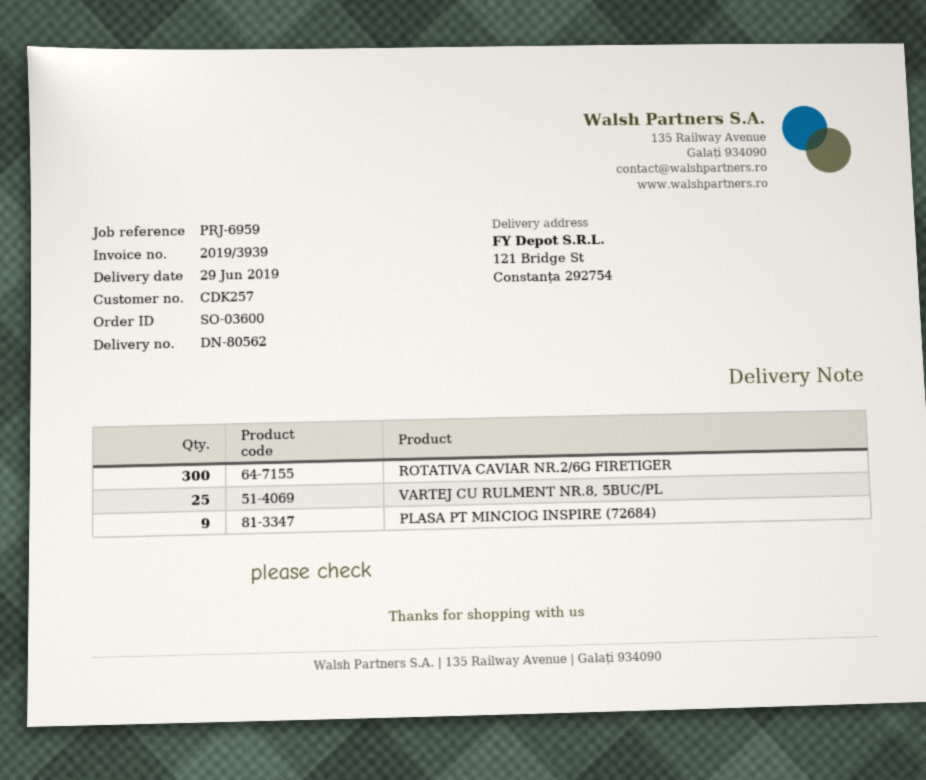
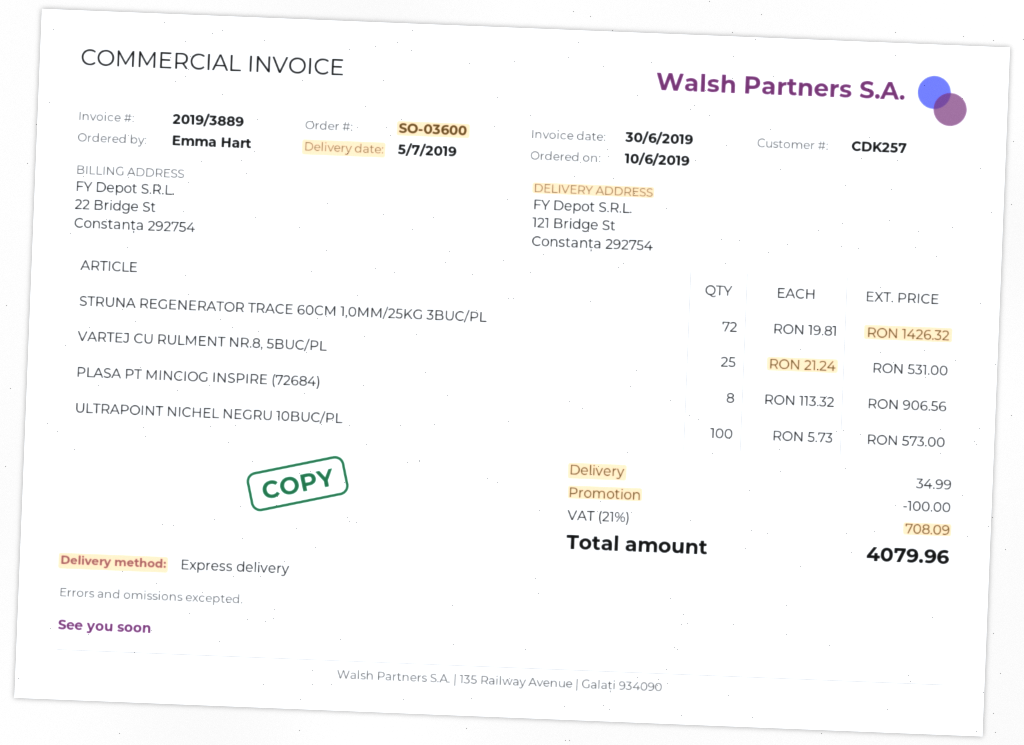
delivery date: 2019-06-29 -> 2019-07-05
invoice number: 2019/3939 -> 2019/3889
ROTATIVA CAVIAR NR.2/6G FIRETIGER: 300 -> none
PLASA PT MINCIOG INSPIRE (72684): 9 -> 8
STRUNA REGENERATOR TRACE 60CM 1,0MM/25KG 3BUC/PL: none -> 72
ULTRAPOINT NICHEL NEGRU 10BUC/PL: none -> 100

